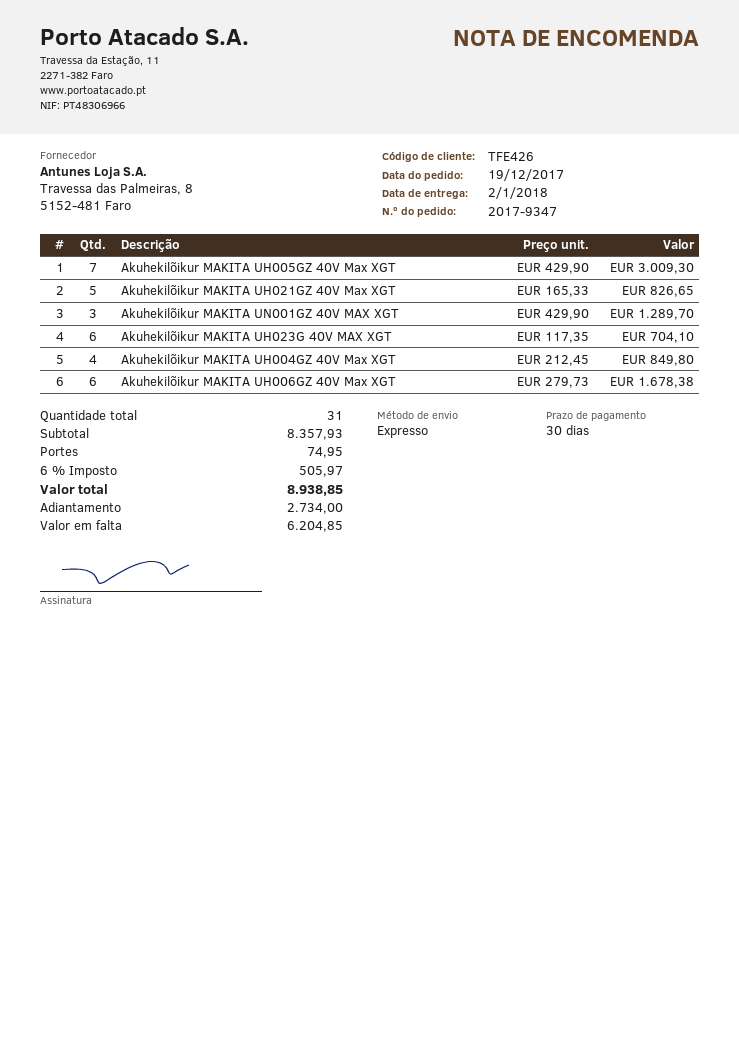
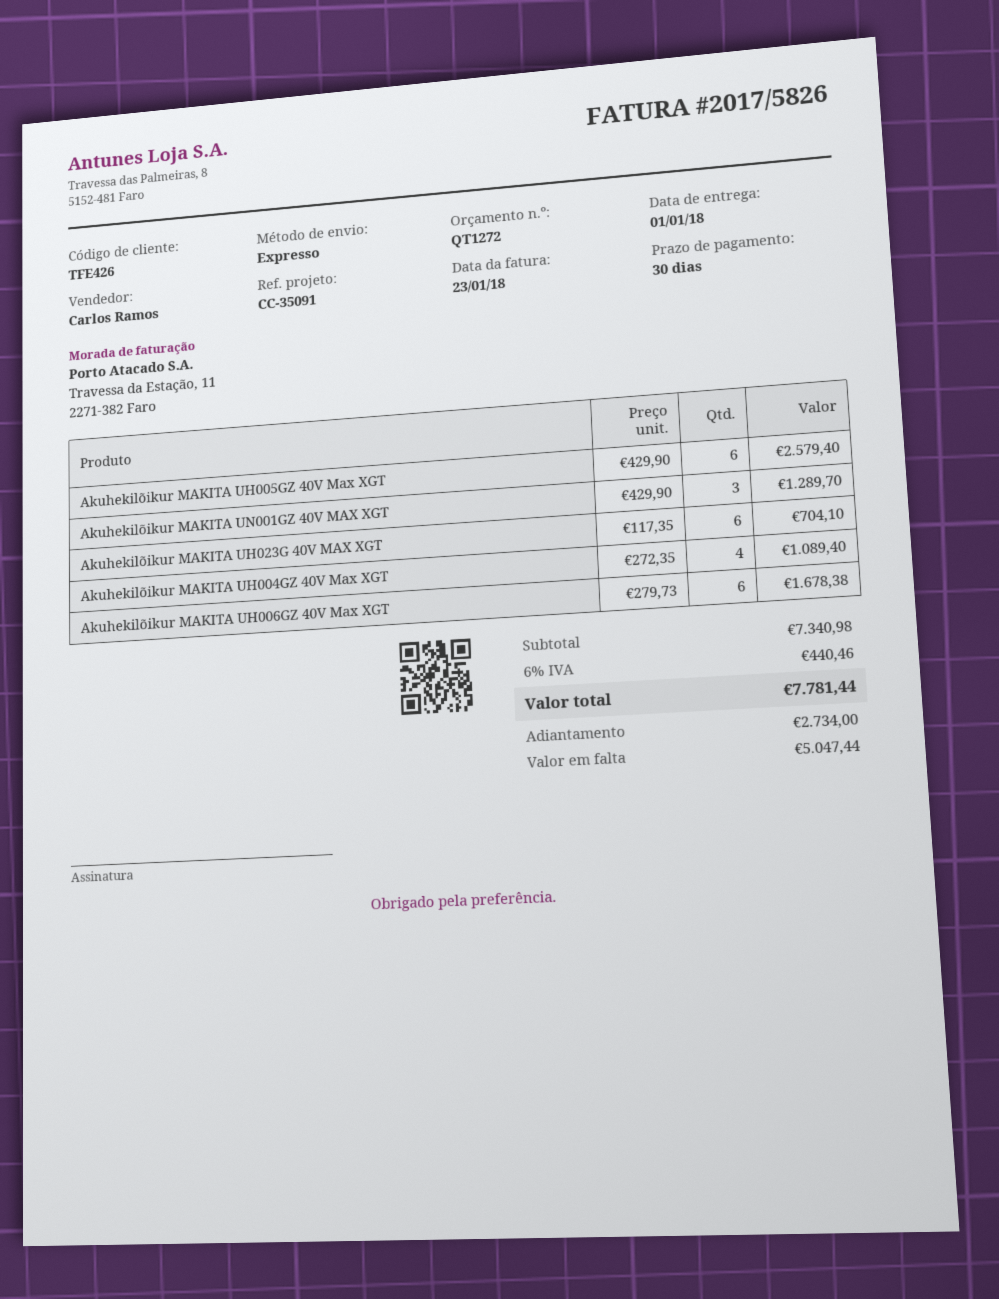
delivery date: 2018-01-02 -> 2018-01-01
Akuhekilõikur MAKITA UH005GZ 40V Max XGT: 7 x 429.90 = 3009.30 -> 6 x 429.90 = 2579.40
Akuhekilõikur MAKITA UH021GZ 40V Max XGT: 5 x 165.33 = 826.65 -> none
Akuhekilõikur MAKITA UH004GZ 40V Max XGT: 4 x 212.45 = 849.80 -> 4 x 272.35 = 1089.40
subtotal: 8357.93 -> 7340.98
shipping: 74.95 -> none
tax: 6% = 505.97 -> 6% = 440.46
total: 8938.85 -> 7781.44
balance: 6204.85 -> 5047.44

